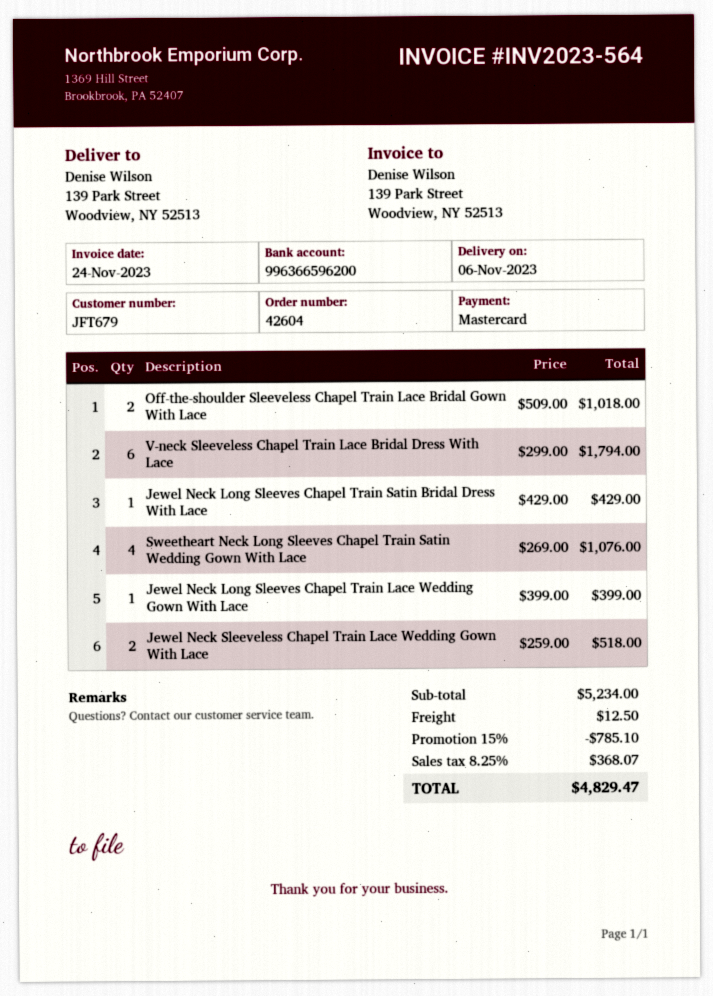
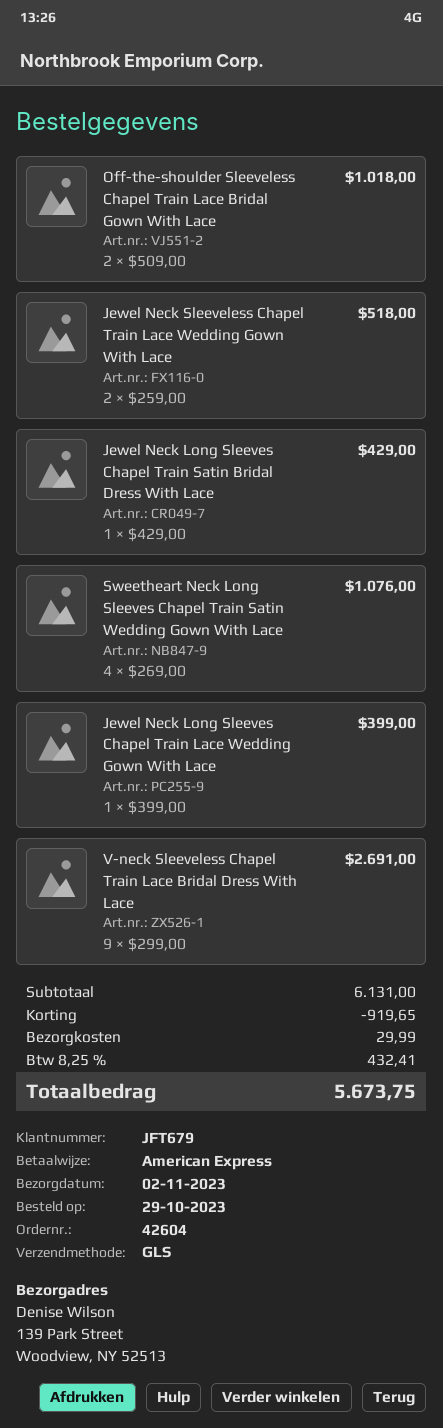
delivery date: 2023-11-06 -> 2023-11-02
payment method: Mastercard -> American Express
V-neck Sleeveless Chapel Train Lace Bridal Dress With Lace: 6 x 299.00 = 1794.00 -> 9 x 299.00 = 2691.00
subtotal: 5234.00 -> 6131.00
discount: 785.10 -> 919.65
shipping: 12.50 -> 29.99
tax: 8.25% = 368.07 -> 8.25% = 432.41
total: 4829.47 -> 5673.75

